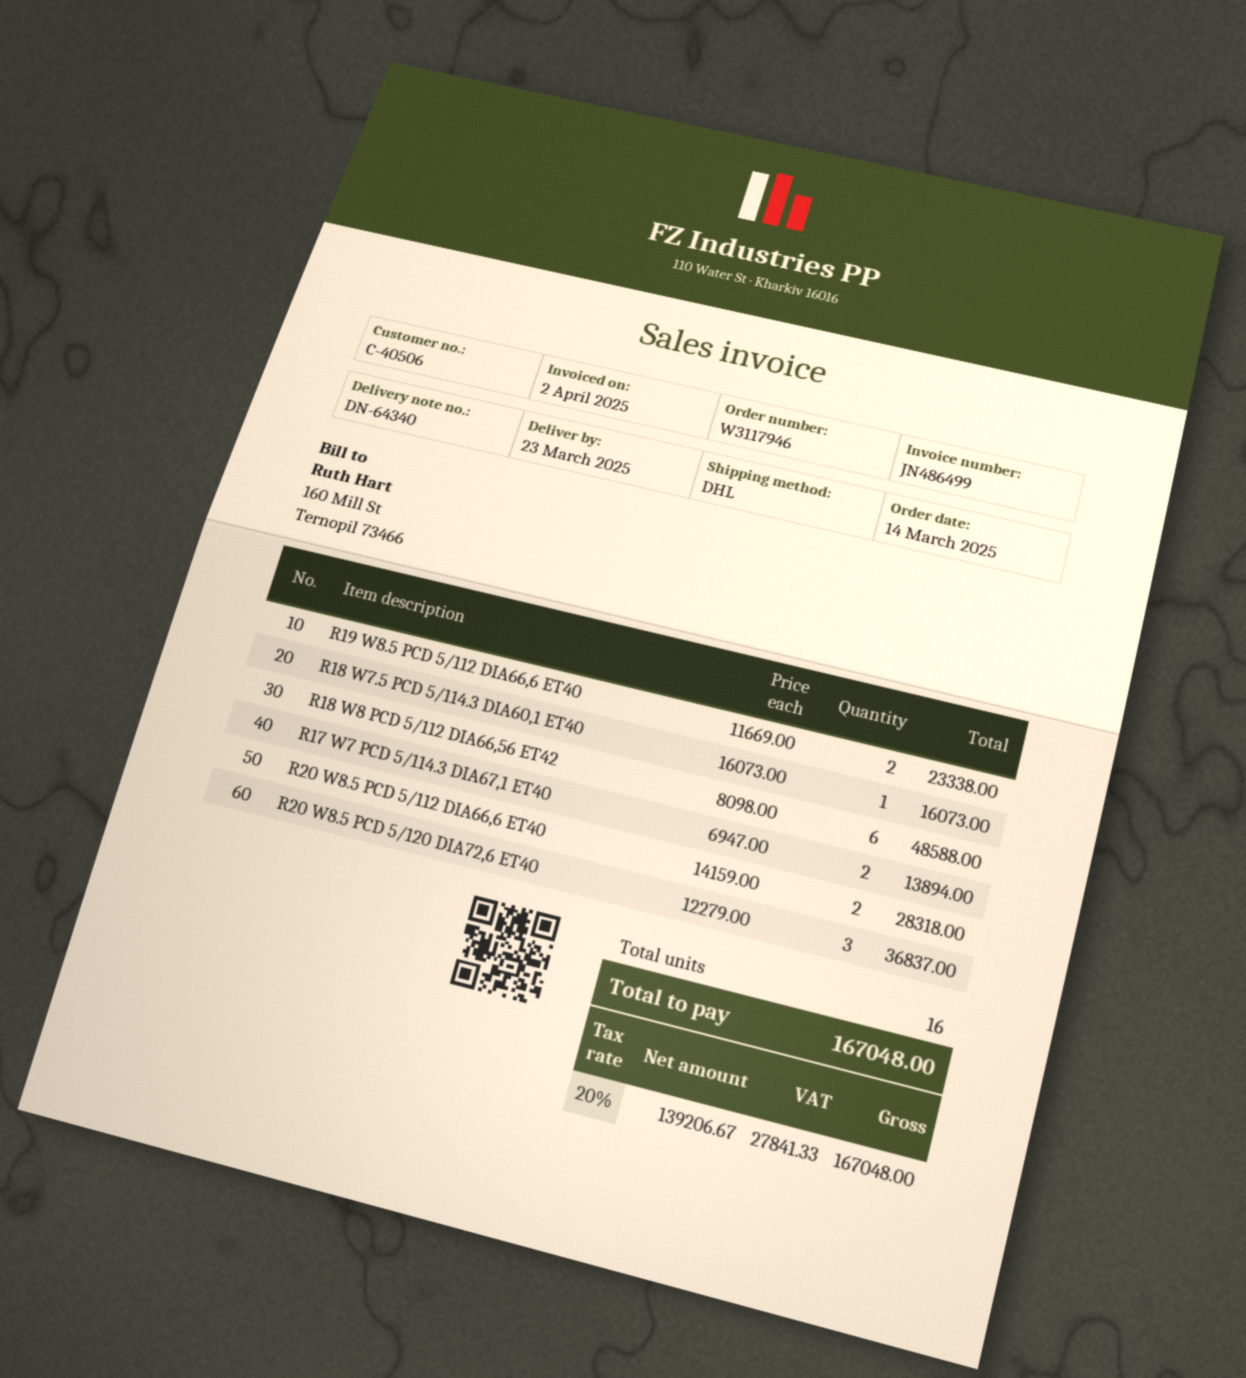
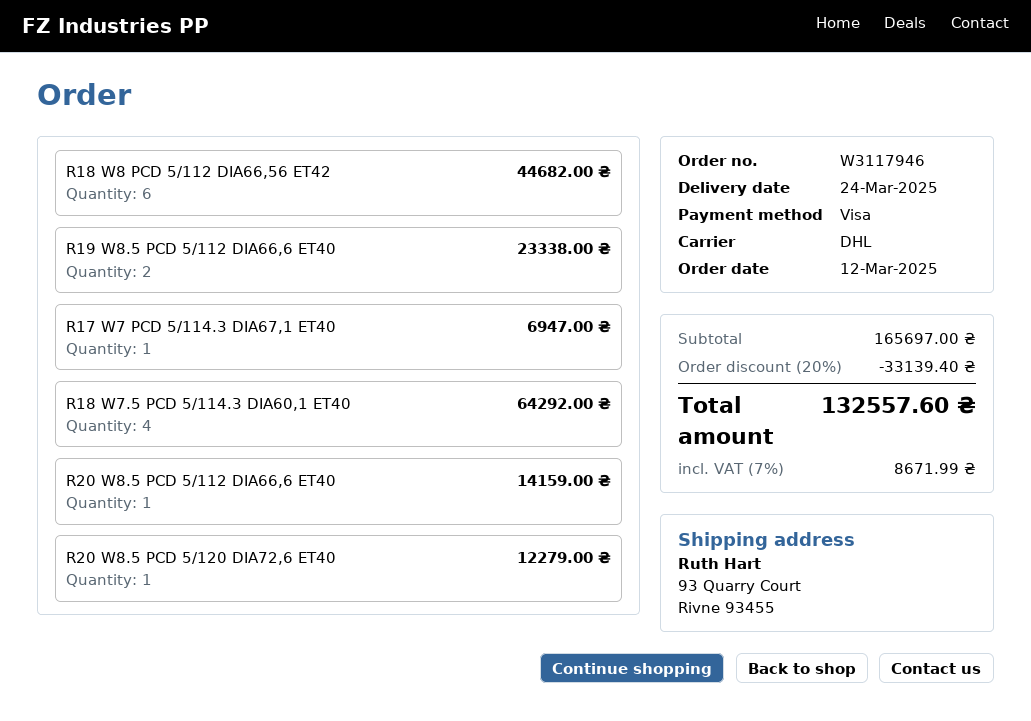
order date: 2025-03-14 -> 2025-03-12
delivery date: 2025-03-23 -> 2025-03-24
R18 W7.5 PCD 5/114.3 DIA60,1 ET40: 1 for 16073.00 -> 4 for 64292.00
R18 W8 PCD 5/112 DIA66,56 ET42: 6 for 48588.00 -> 6 for 44682.00
R17 W7 PCD 5/114.3 DIA67,1 ET40: 2 for 13894.00 -> 1 for 6947.00
R20 W8.5 PCD 5/112 DIA66,6 ET40: 2 for 28318.00 -> 1 for 14159.00
R20 W8.5 PCD 5/120 DIA72,6 ET40: 3 for 36837.00 -> 1 for 12279.00
discount: none -> 20% = 33139.40
tax: 20% = 27841.33 -> 7% = 8671.99
total: 167048.00 -> 132557.60

